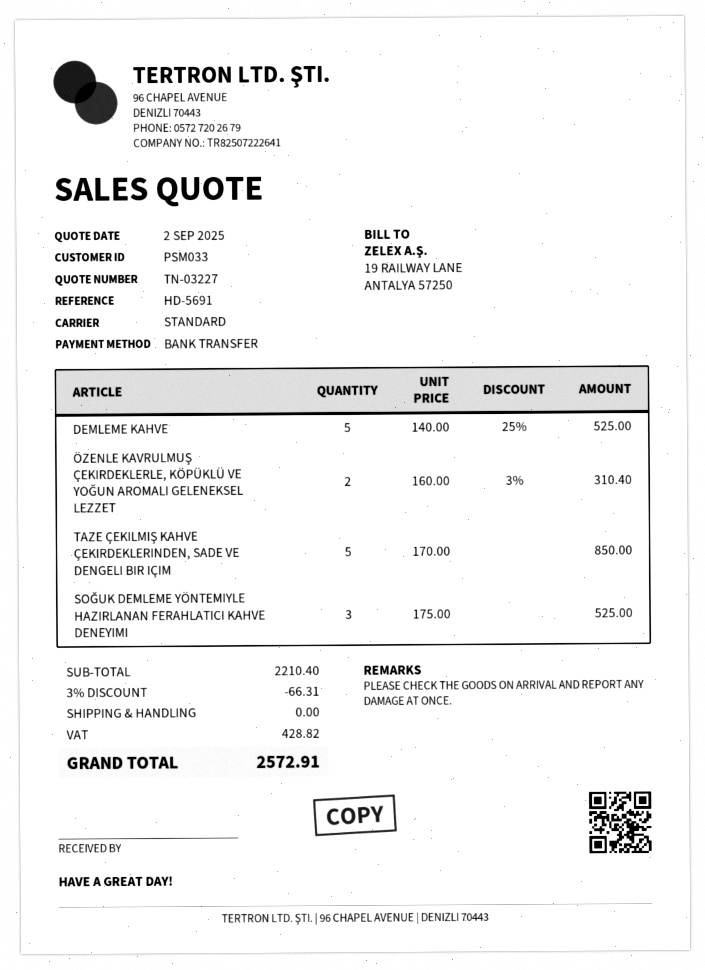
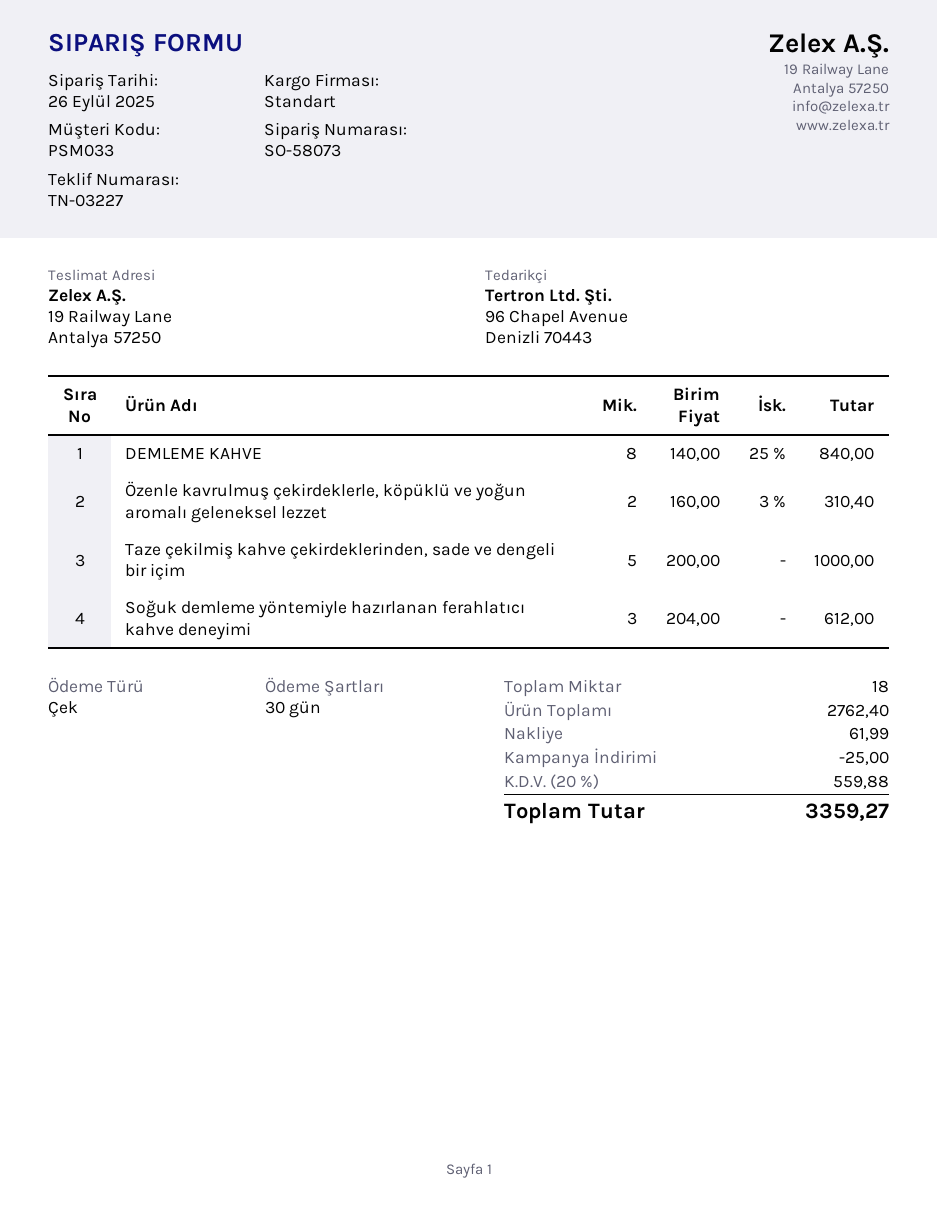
payment method: bank transfer -> cheque
DEMLEME KAHVE: 5 x 140.00 - 25% = 525.00 -> 8 x 140.00 - 25% = 840.00
TAZE ÇEKILMIŞ KAHVE ÇEKIRDEKLERINDEN, SADE VE DENGELI BIR IÇIM: 5 x 170.00 = 850.00 -> 5 x 200.00 = 1000.00
SOĞUK DEMLEME YÖNTEMIYLE HAZIRLANAN FERAHLATICI KAHVE DENEYIMI: 3 x 175.00 = 525.00 -> 3 x 204.00 = 612.00
subtotal: 2210.40 -> 2762.40
discount: 66.31 -> 25.00
shipping: 0.00 -> 61.99
tax: 428.82 -> 559.88
total: 2572.91 -> 3359.27

